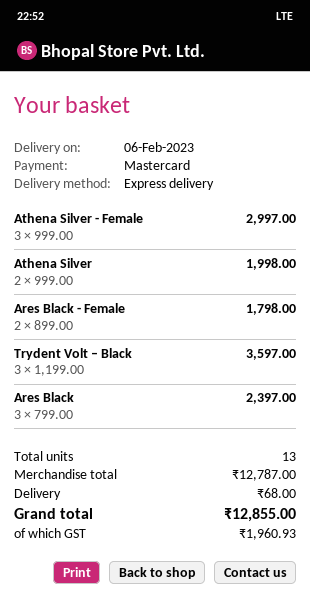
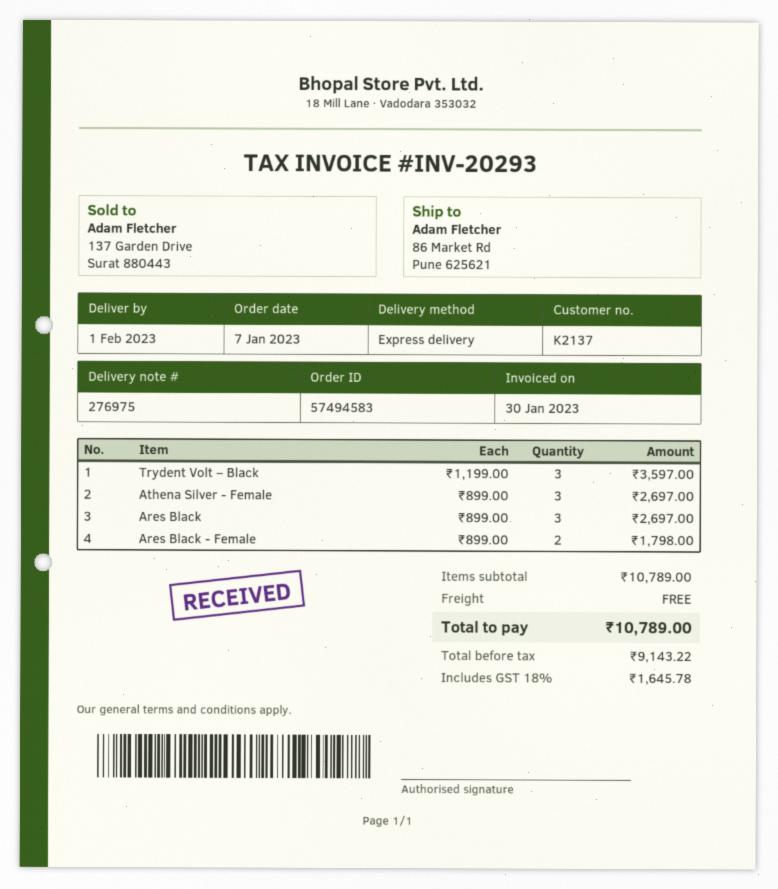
delivery date: 2023-02-06 -> 2023-02-01
Athena Silver - Female: 3 x 999.00 = 2997.00 -> 3 x 899.00 = 2697.00
Athena Silver: 2 x 999.00 = 1998.00 -> none
Ares Black: 3 x 799.00 = 2397.00 -> 3 x 899.00 = 2697.00
subtotal: 12787.00 -> 10789.00
shipping: 68.00 -> 0.00
tax: 1960.93 -> 1645.78
total: 12855.00 -> 10789.00

